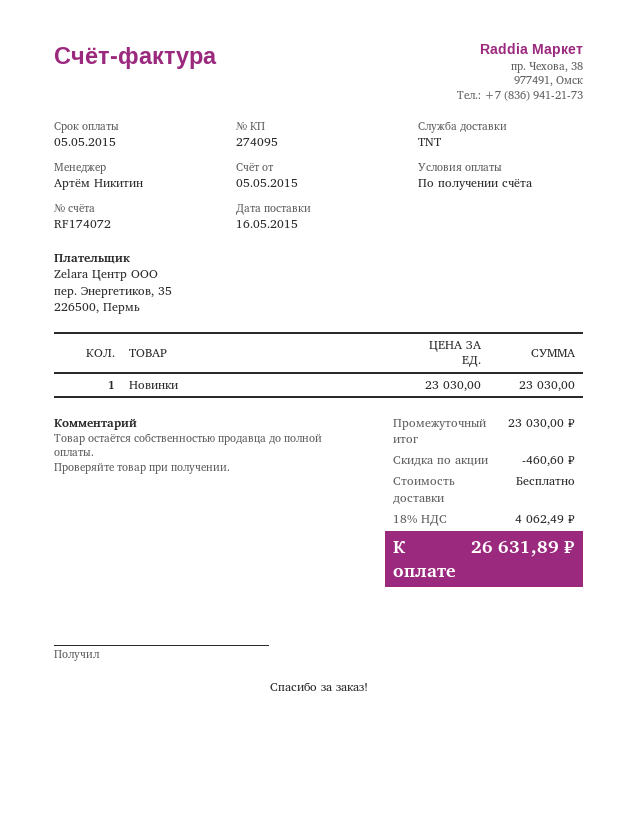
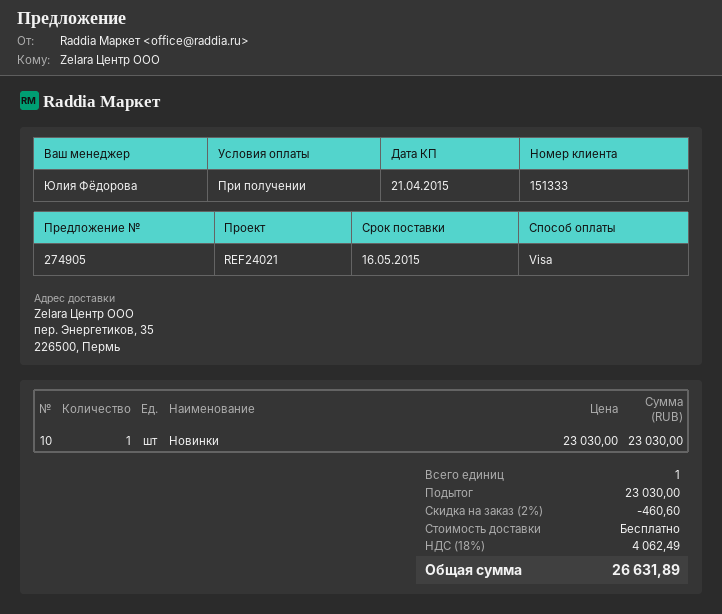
quote number: 274095 -> 274905
sales rep: Артём Никитин -> Юлия Фёдорова

